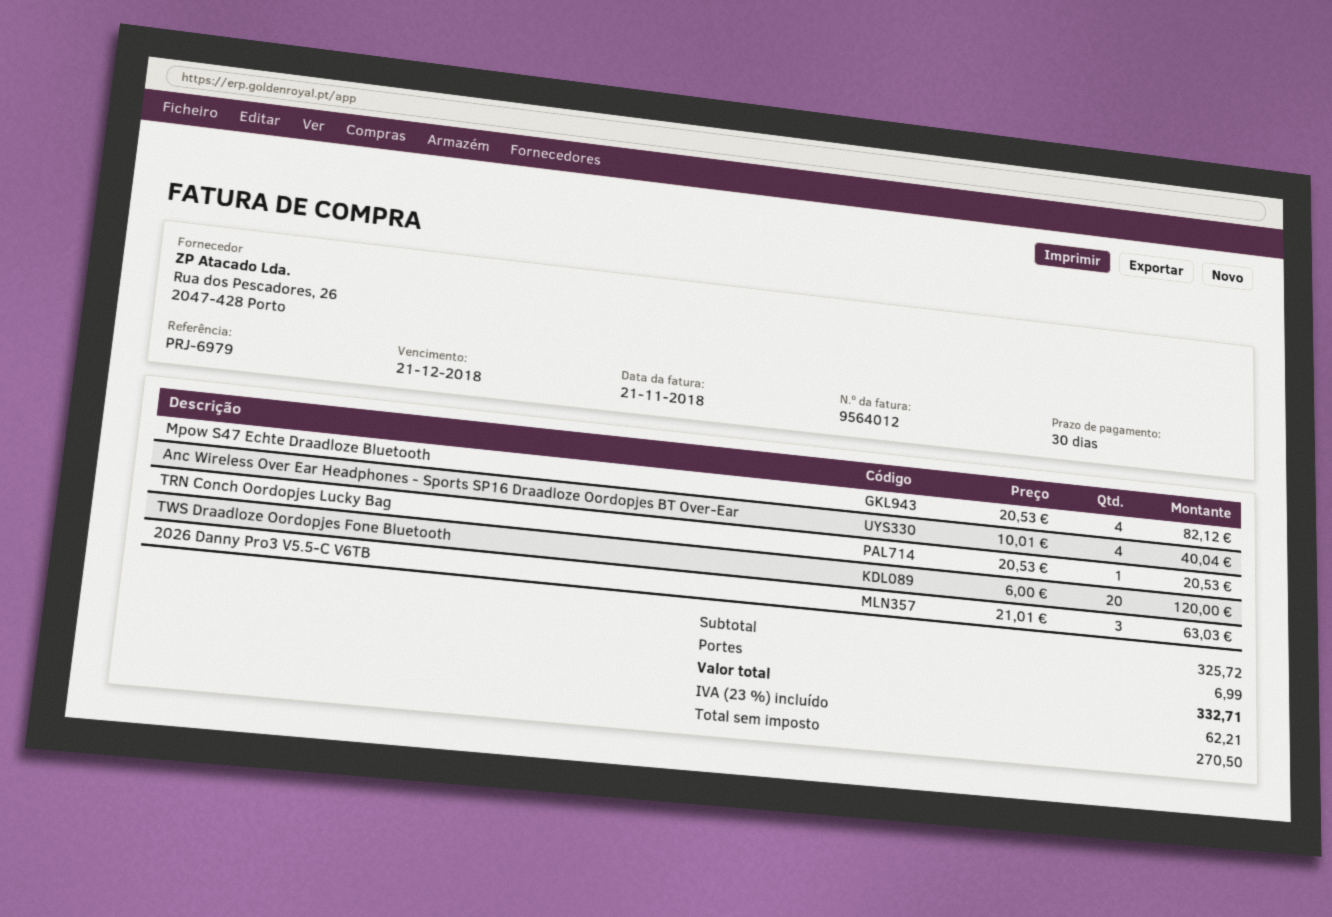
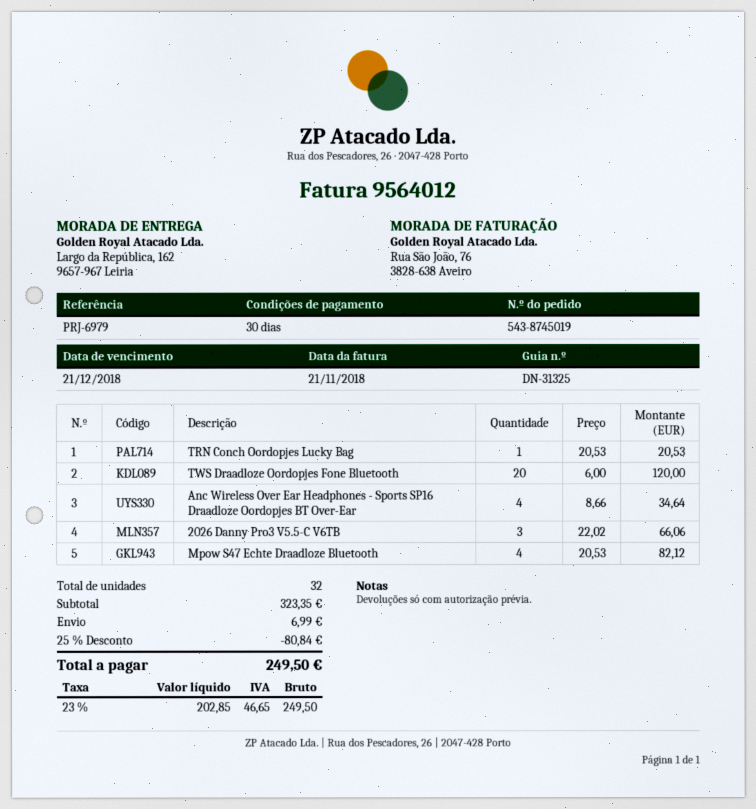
Anc Wireless Over Ear Headphones - Sports SP16 Draadloze Oordopjes BT Over-Ear: 4 x 10.01 = 40.04 -> 4 x 8.66 = 34.64
2026 Danny Pro3 V5.5-C V6TB: 3 x 21.01 = 63.03 -> 3 x 22.02 = 66.06
subtotal: 325.72 -> 323.35
discount: none -> 25% = 80.84
net: 270.50 -> 202.85
tax: 23% = 62.21 -> 23% = 46.65
total: 332.71 -> 249.50

